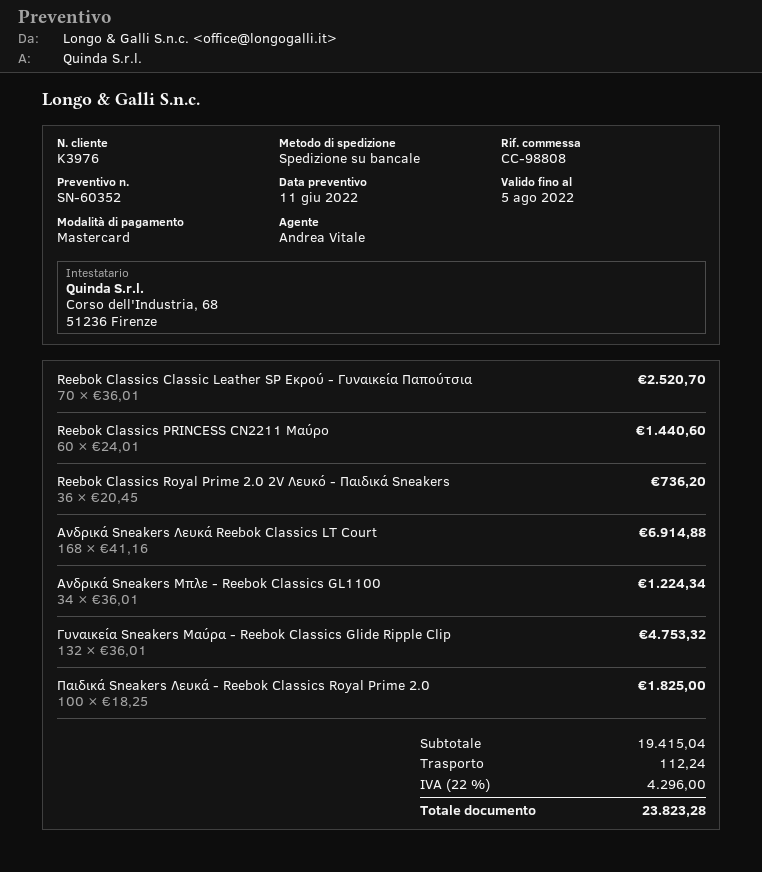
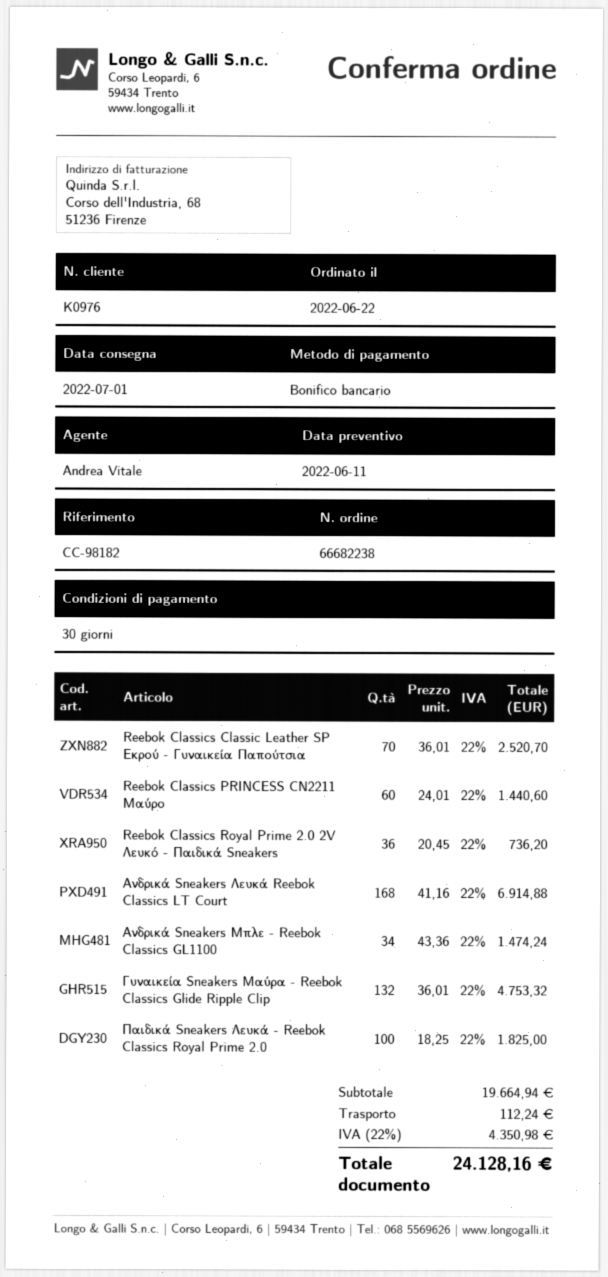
customer number: K3976 -> K0976
reference: CC-98808 -> CC-98182
payment method: Mastercard -> bank transfer
Ανδρικά Sneakers Μπλε - Reebok Classics GL1100: 34 x 36.01 = 1224.34 -> 34 x 43.36 = 1474.24
subtotal: 19415.04 -> 19664.94
tax: 22% = 4296.00 -> 22% = 4350.98
total: 23823.28 -> 24128.16

